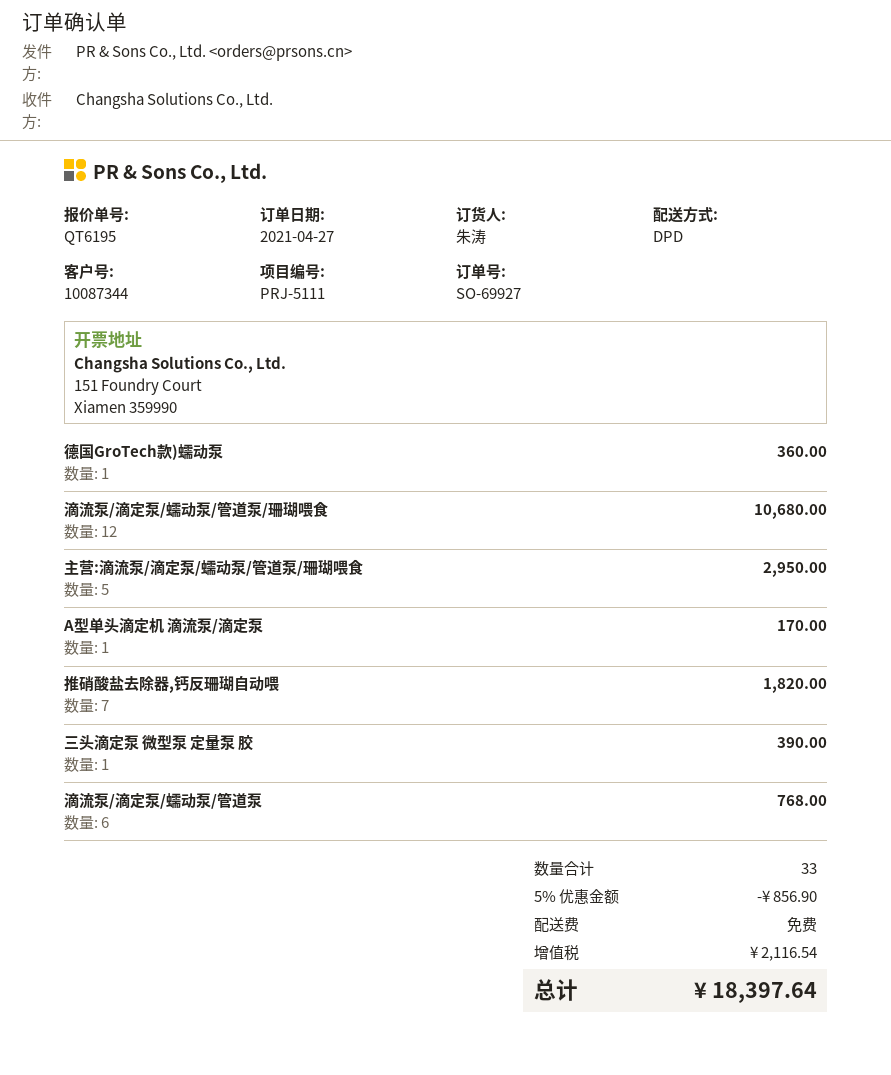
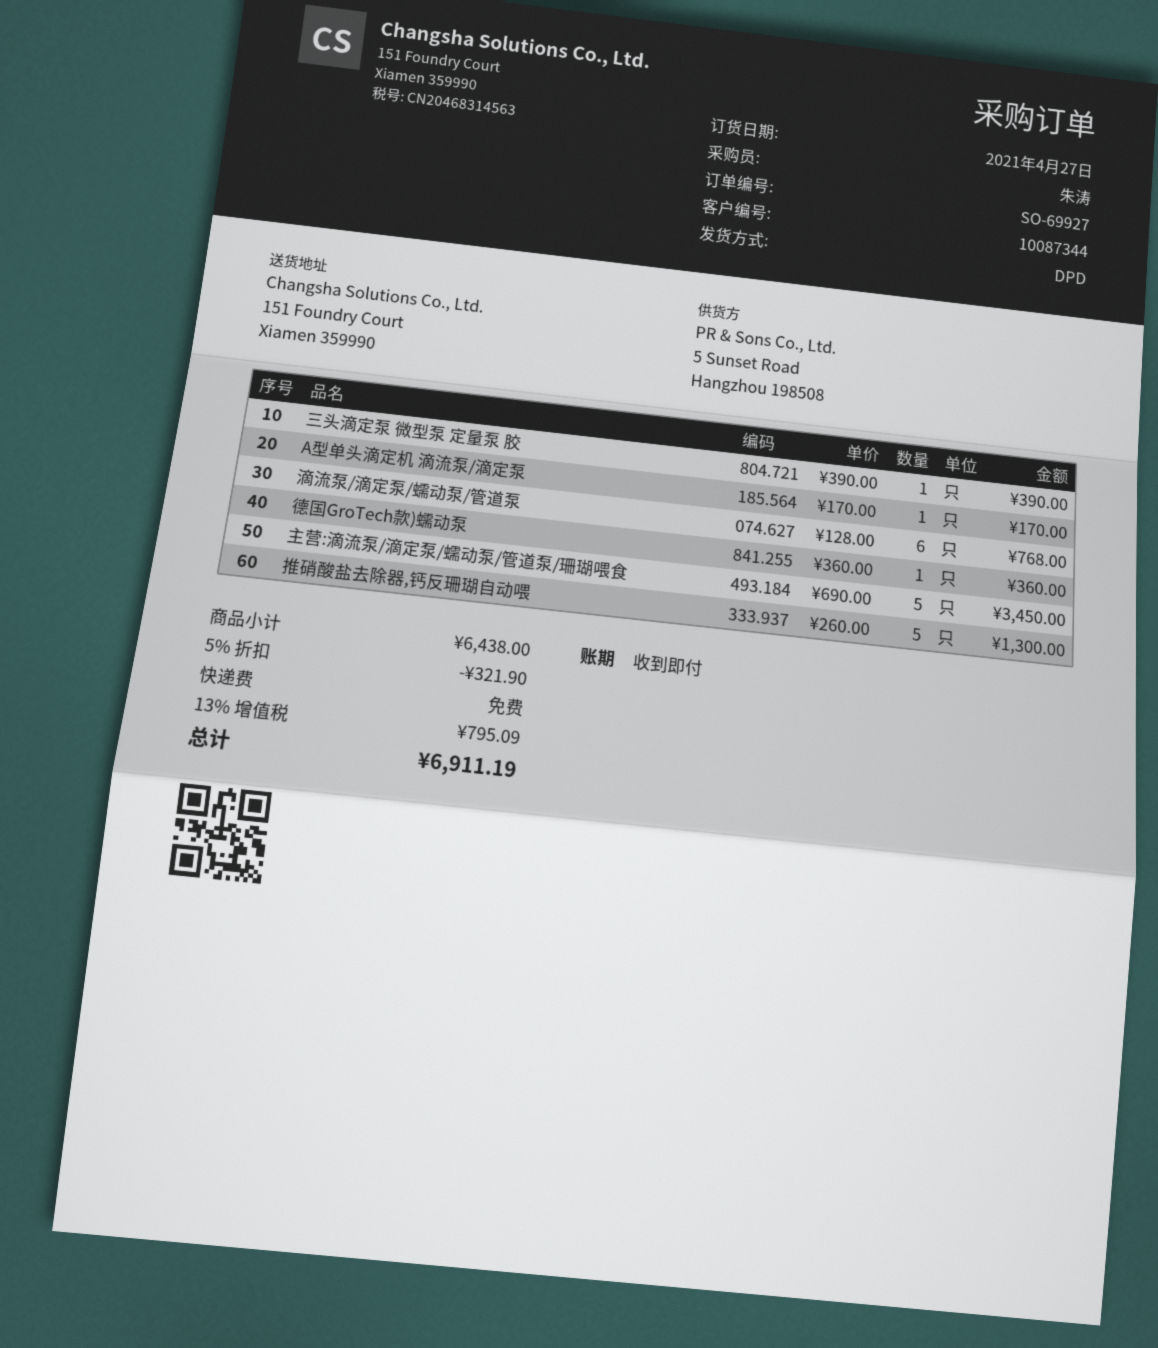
滴流泵/滴定泵/蠕动泵/管道泵/珊瑚喂食: 12 for 10680.00 -> none
主营:滴流泵/滴定泵/蠕动泵/管道泵/珊瑚喂食: 5 for 2950.00 -> 5 for 3450.00
推硝酸盐去除器,钙反珊瑚自动喂: 7 for 1820.00 -> 5 for 1300.00
discount: 5% = 856.90 -> 5% = 321.90
tax: 2116.54 -> 795.09
total: 18397.64 -> 6911.19

